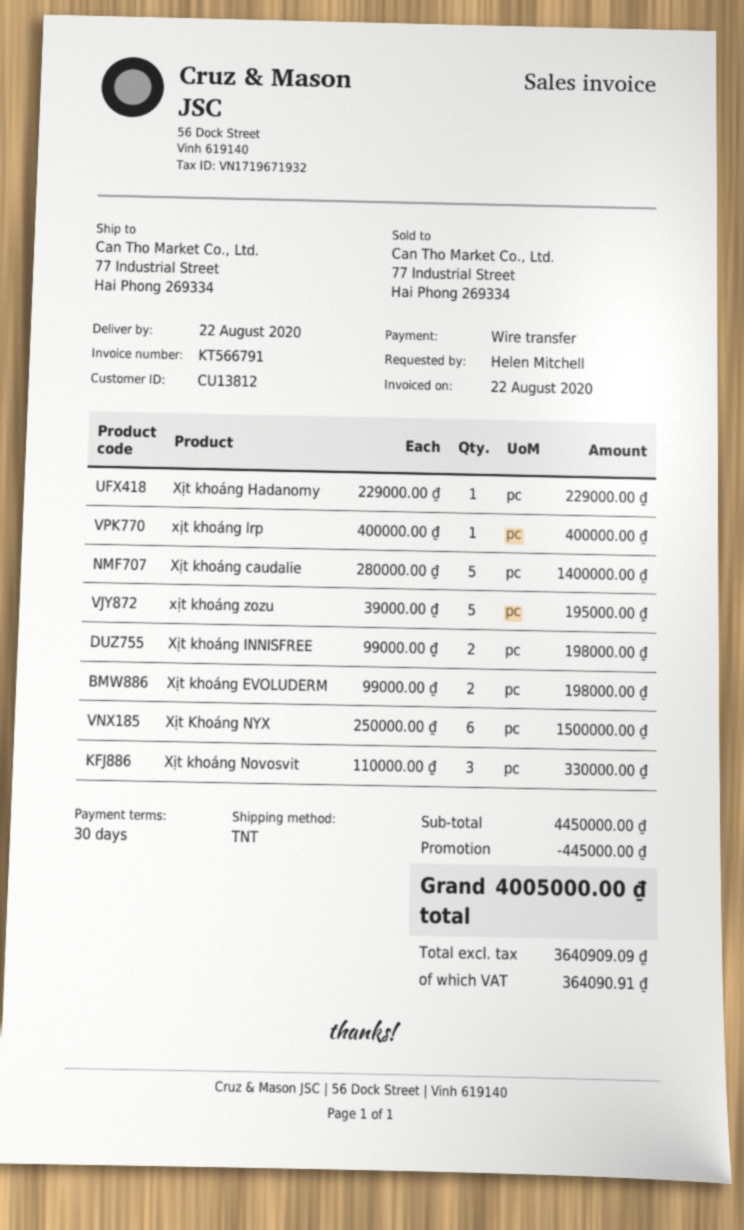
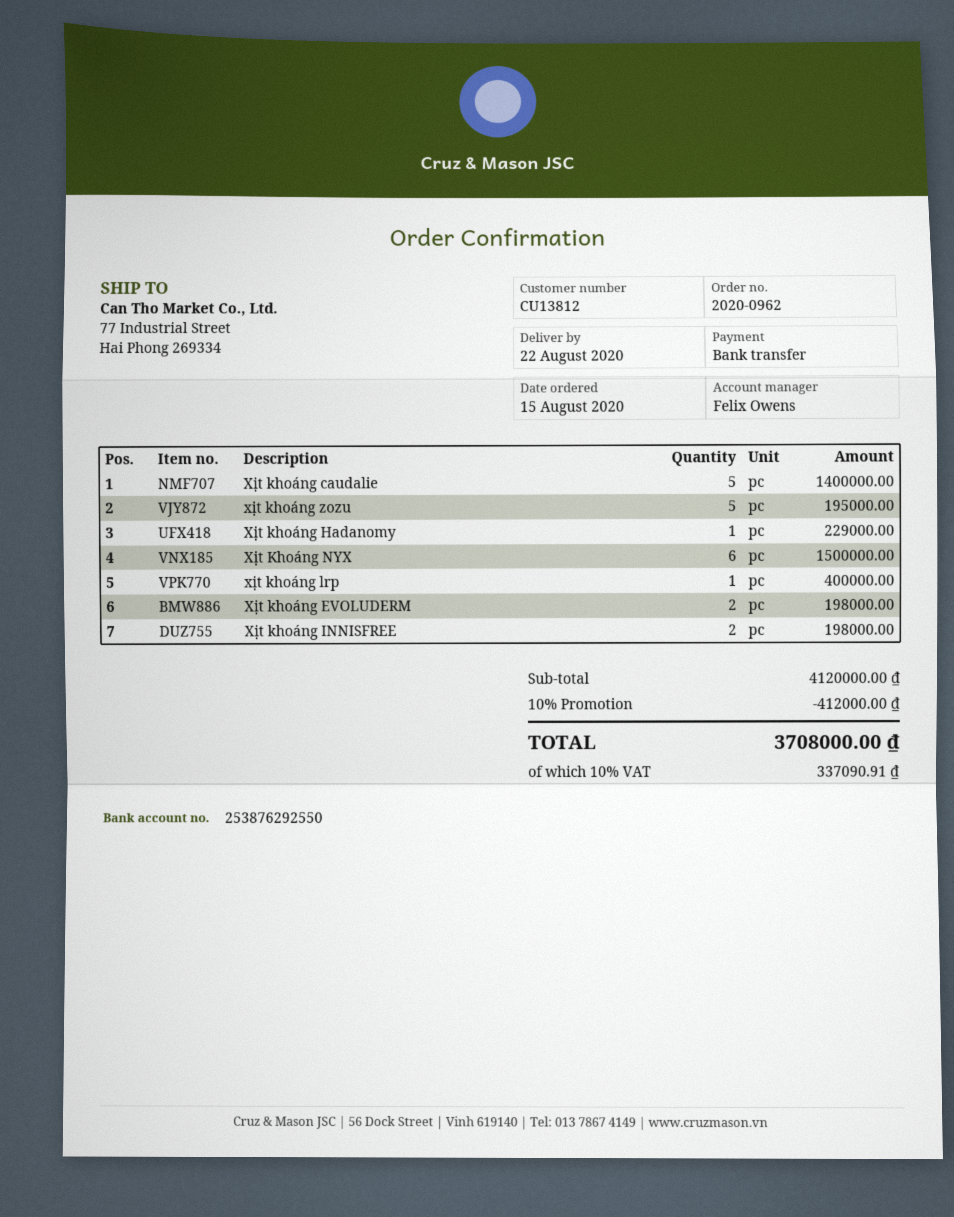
Xịt khoáng Novosvit: 3 for 330000.00 -> none
subtotal: 4450000.00 -> 4120000.00
discount: 445000.00 -> 412000.00
tax: 364090.91 -> 337090.91
total: 4005000.00 -> 3708000.00

